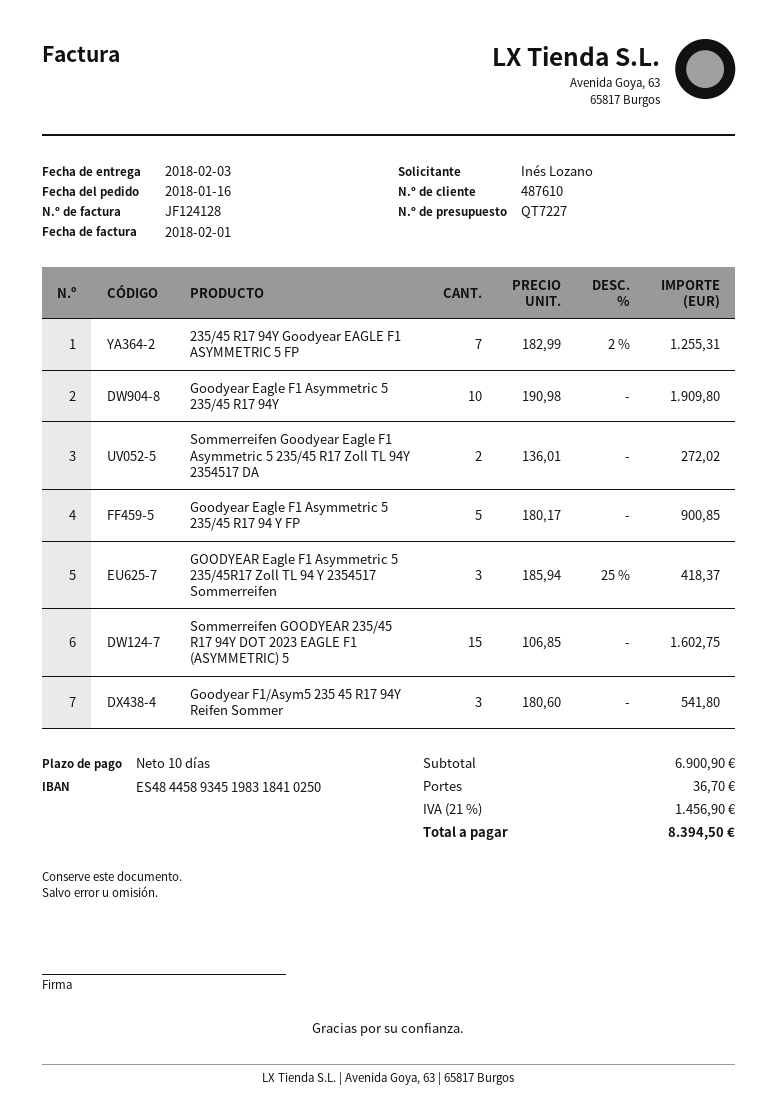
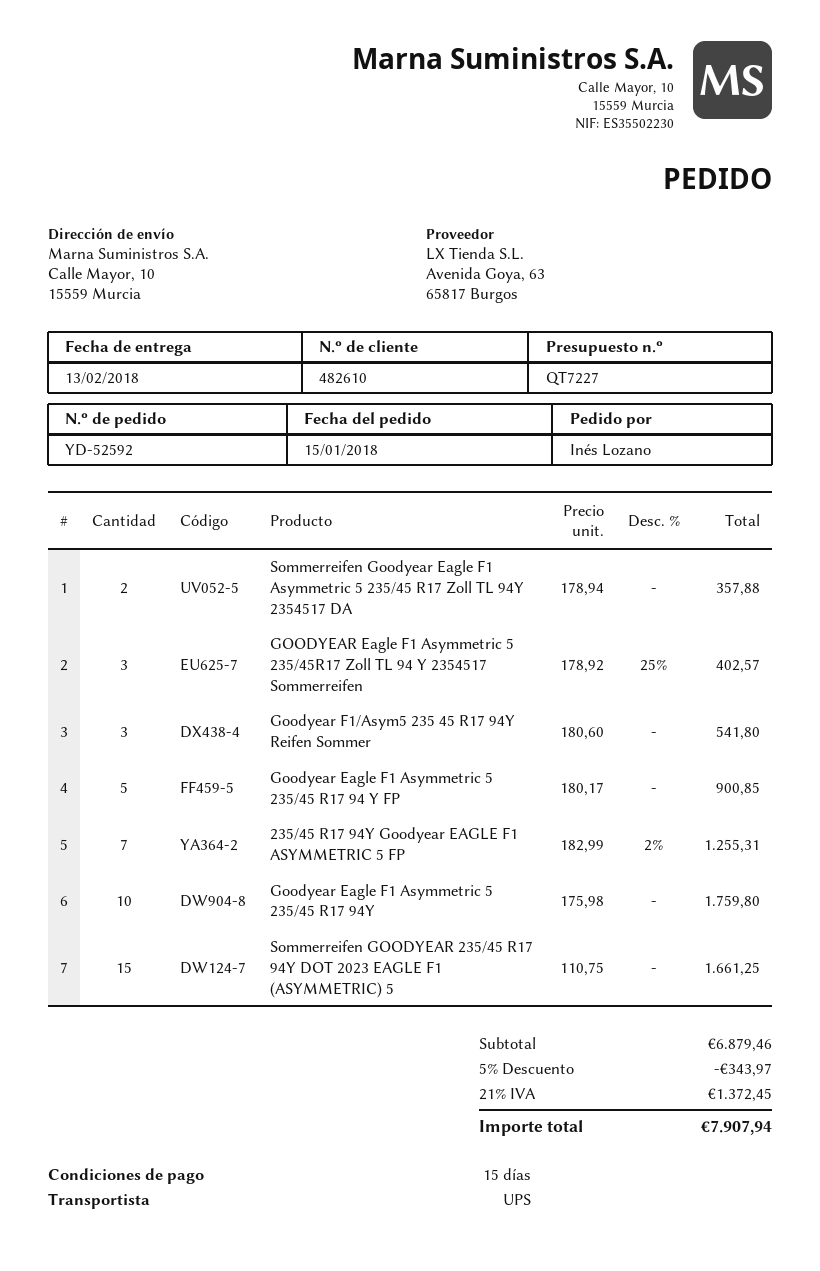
order date: 2018-01-16 -> 2018-01-15
delivery date: 2018-02-03 -> 2018-02-13
payment terms: 10 days -> 15 days
customer number: 487610 -> 482610
Goodyear Eagle F1 Asymmetric 5 235/45 R17 94Y: 10 x 190.98 = 1909.80 -> 10 x 175.98 = 1759.80
Sommerreifen Goodyear Eagle F1 Asymmetric 5 235/45 R17 Zoll TL 94Y 2354517 DA: 2 x 136.01 = 272.02 -> 2 x 178.94 = 357.88
GOODYEAR Eagle F1 Asymmetric 5 235/45R17 Zoll TL 94 Y 2354517 Sommerreifen: 3 x 185.94 - 25% = 418.37 -> 3 x 178.92 - 25% = 402.57
Sommerreifen GOODYEAR 235/45 R17 94Y DOT 2023 EAGLE F1 (ASYMMETRIC) 5: 15 x 106.85 = 1602.75 -> 15 x 110.75 = 1661.25
subtotal: 6900.90 -> 6879.46
discount: none -> 5% = 343.97
shipping: 36.70 -> none
tax: 21% = 1456.90 -> 21% = 1372.45
total: 8394.50 -> 7907.94

